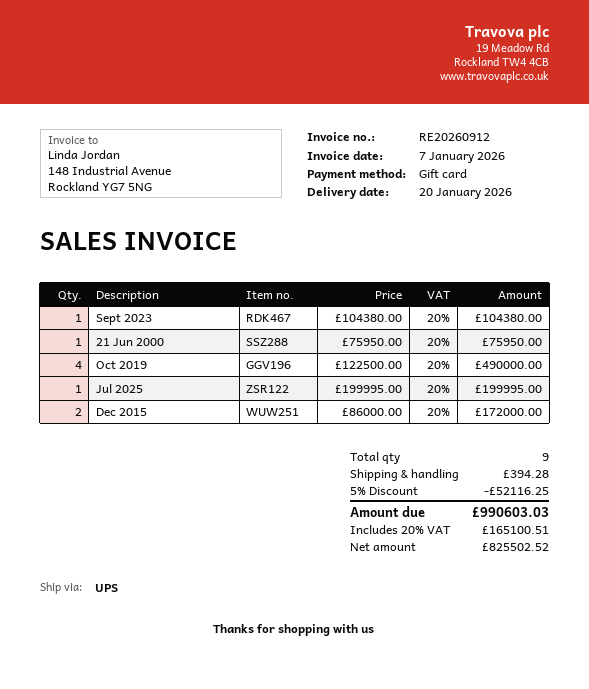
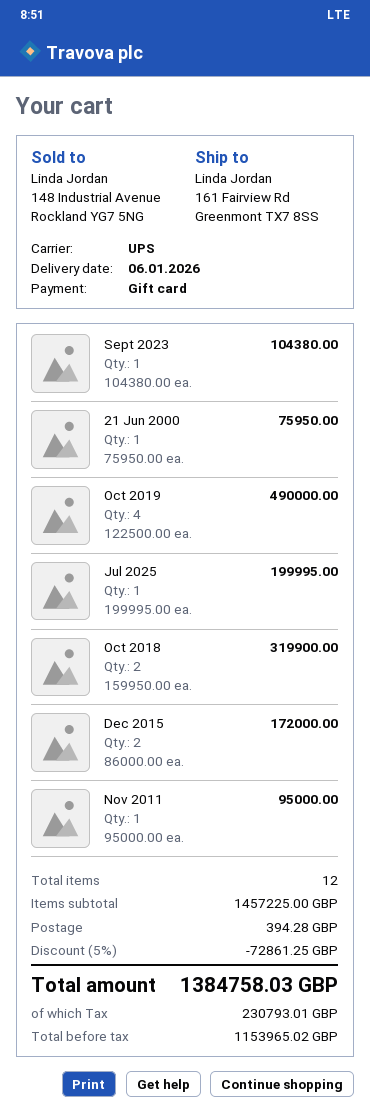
delivery date: 2026-01-20 -> 2026-01-06
Oct 2018: none -> 2 x 159950.00 = 319900.00
Nov 2011: none -> 1 x 95000.00 = 95000.00
total quantity: 9 -> 12
discount: 5% = 52116.25 -> 5% = 72861.25
net: 825502.52 -> 1153965.02
tax: 165100.51 -> 230793.01
total: 990603.03 -> 1384758.03

